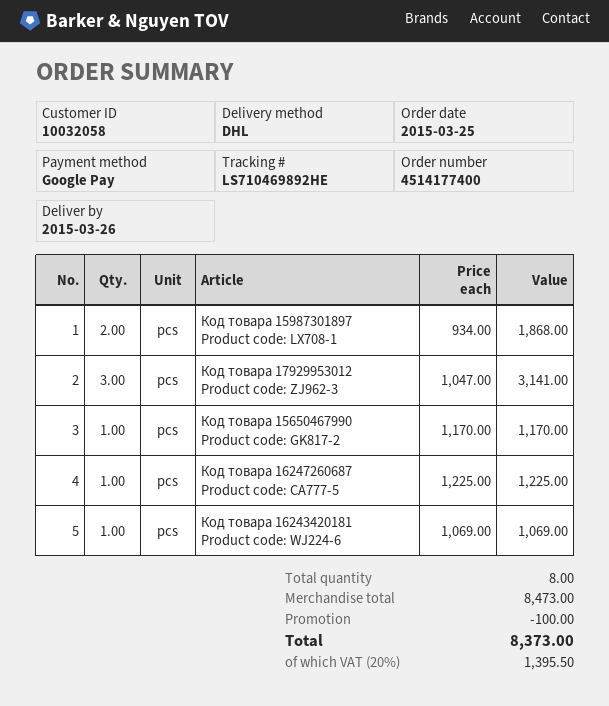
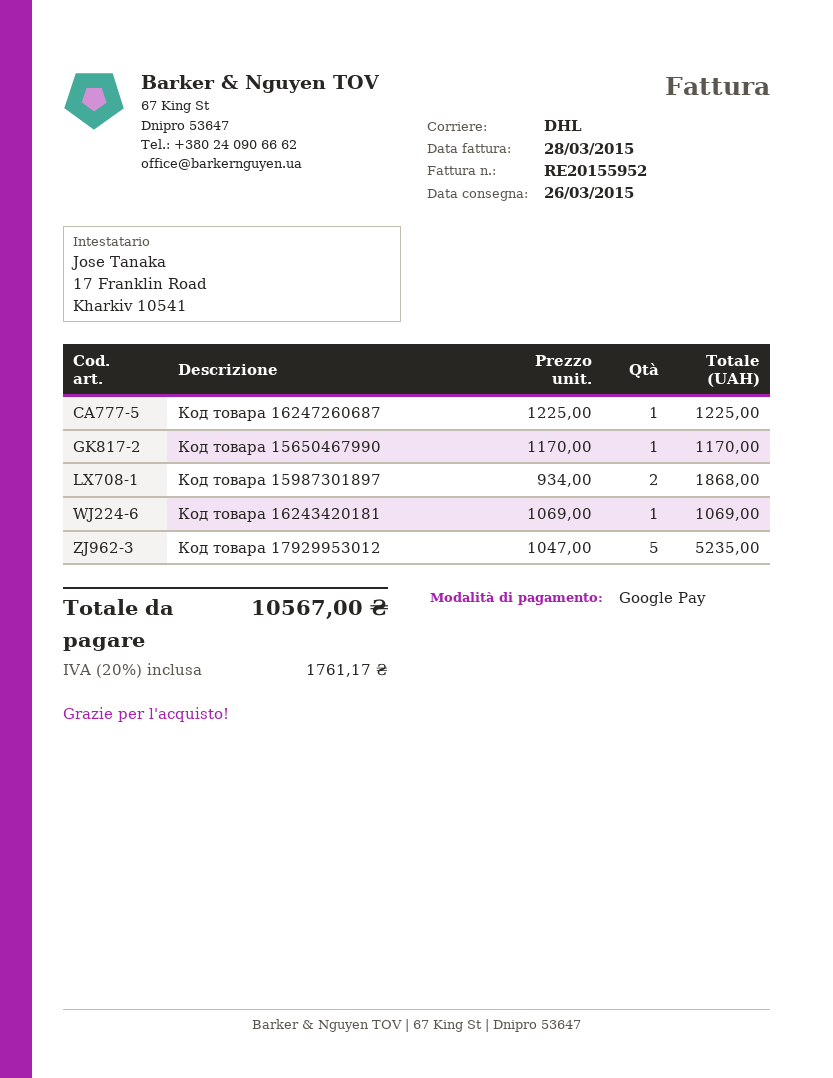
Код товара 17929953012: 3 x 1047.00 = 3141.00 -> 5 x 1047.00 = 5235.00
discount: 100.00 -> none
tax: 20% = 1395.50 -> 20% = 1761.17
total: 8373.00 -> 10567.00

